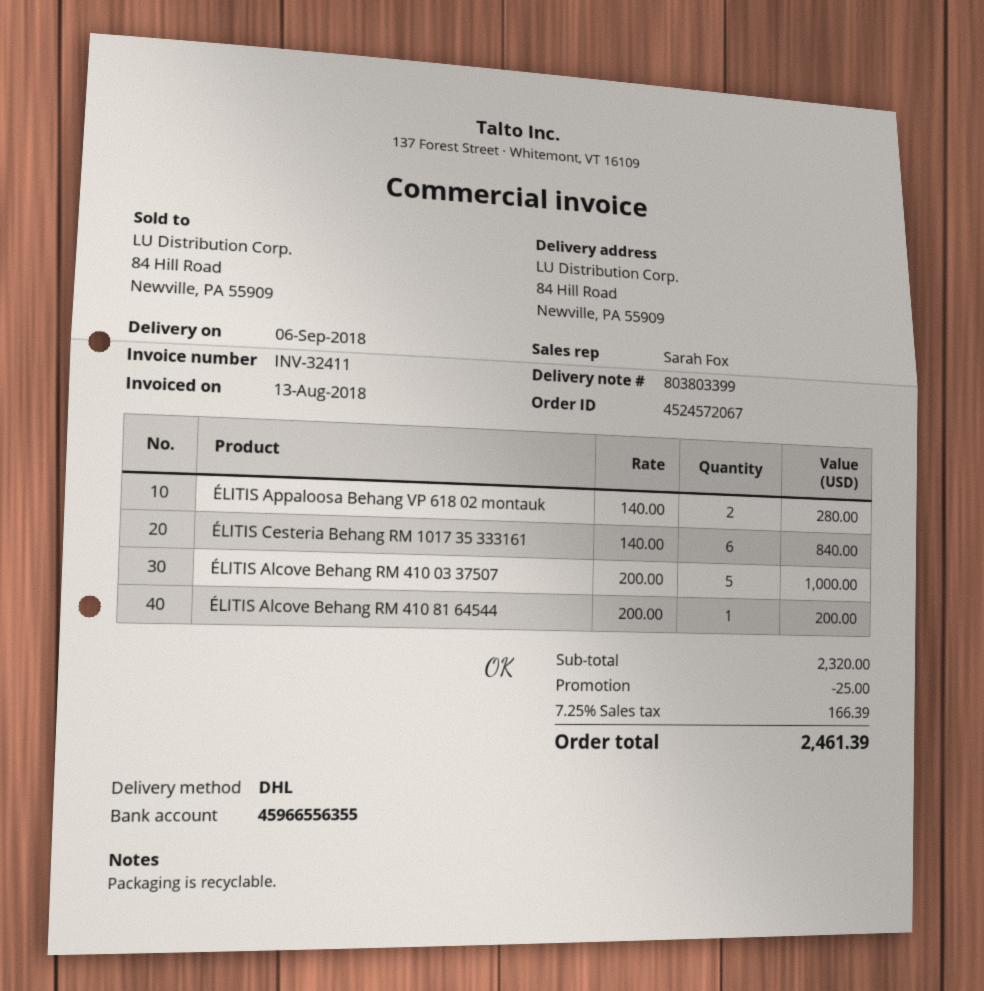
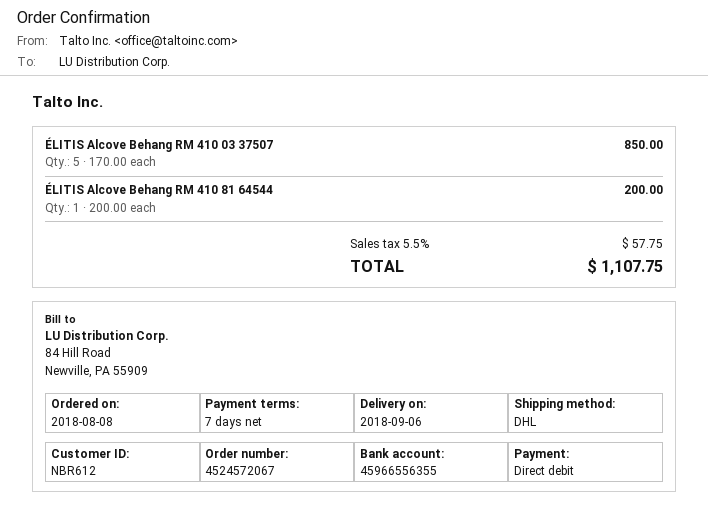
ÉLITIS Appaloosa Behang VP 618 02 montauk: 2 x 140.00 = 280.00 -> none
ÉLITIS Cesteria Behang RM 1017 35 333161: 6 x 140.00 = 840.00 -> none
ÉLITIS Alcove Behang RM 410 03 37507: 5 x 200.00 = 1000.00 -> 5 x 170.00 = 850.00
discount: 25.00 -> none
tax: 7.25% = 166.39 -> 5.5% = 57.75
total: 2461.39 -> 1107.75

